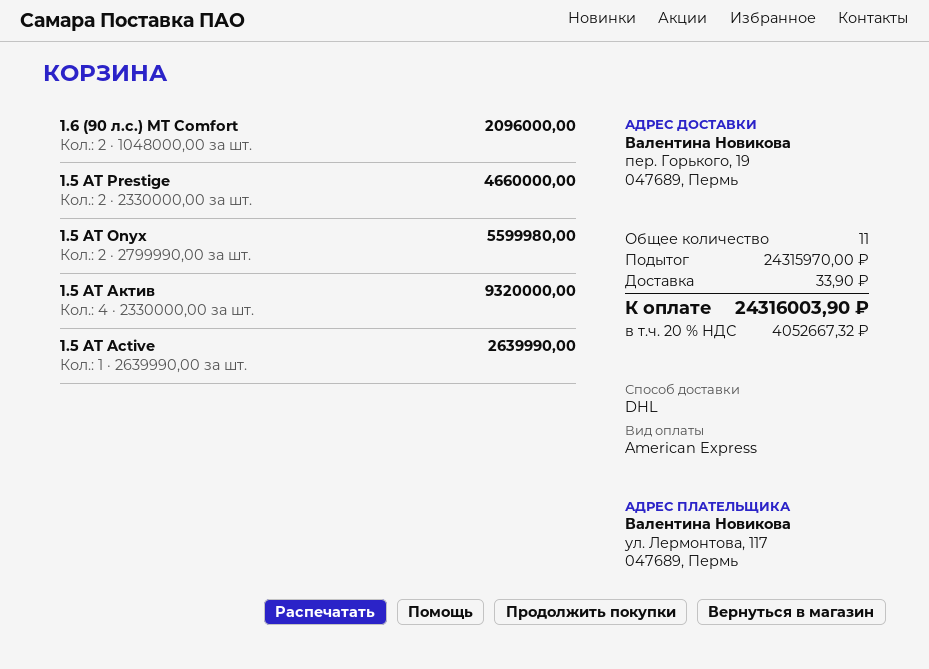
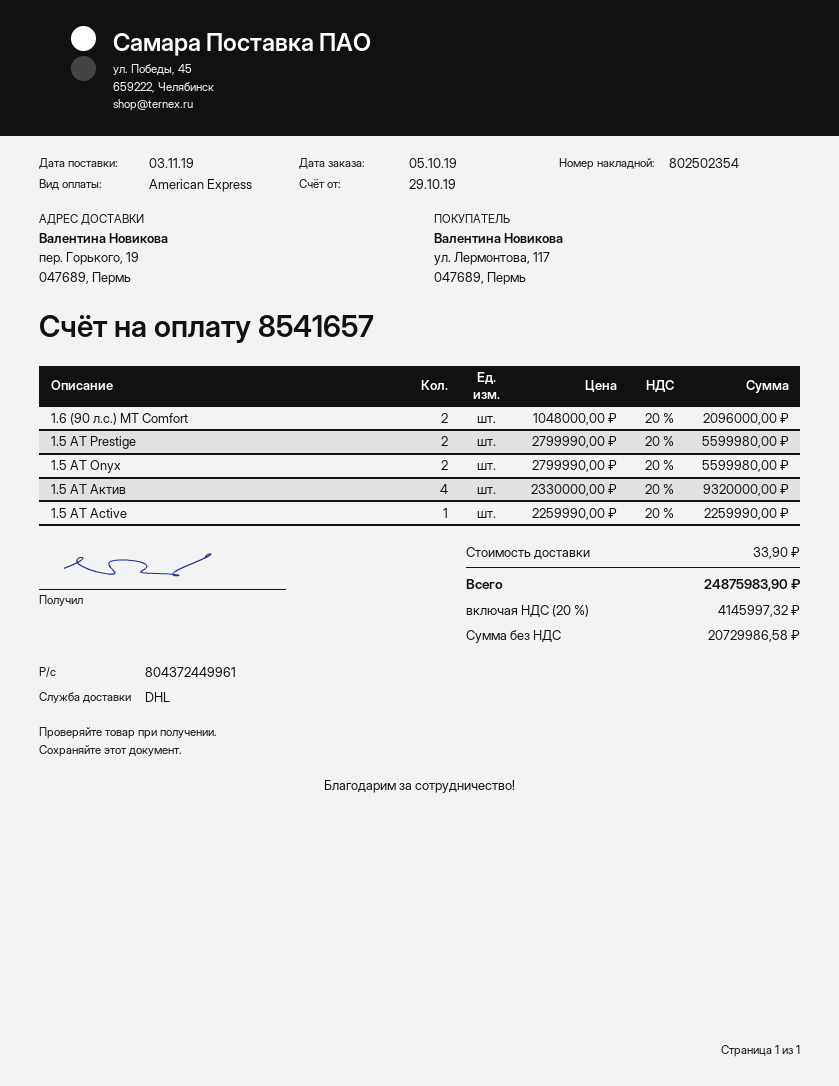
1.5 AT Prestige: 2 x 2330000.00 = 4660000.00 -> 2 x 2799990.00 = 5599980.00
1.5 AT Active: 1 x 2639990.00 = 2639990.00 -> 1 x 2259990.00 = 2259990.00
tax: 20% = 4052667.32 -> 20% = 4145997.32
total: 24316003.90 -> 24875983.90

